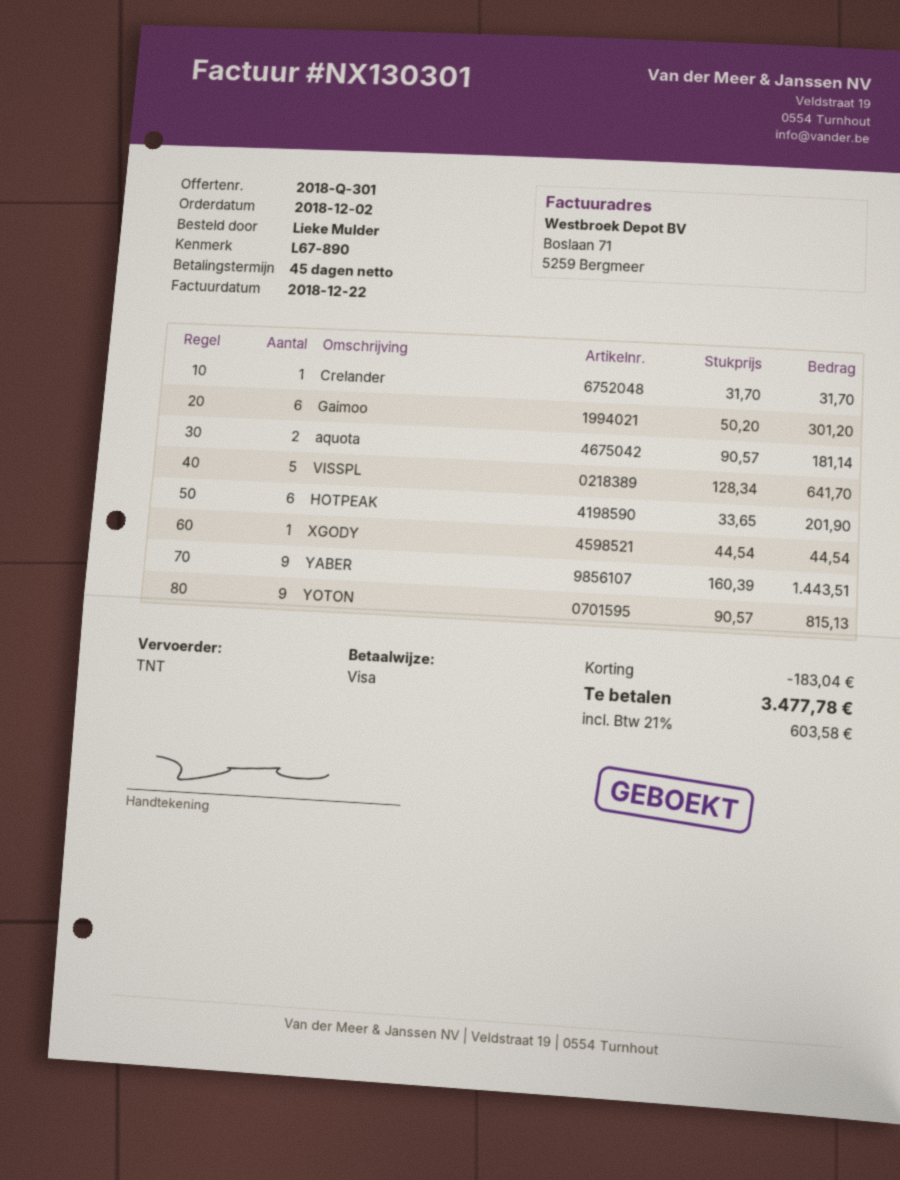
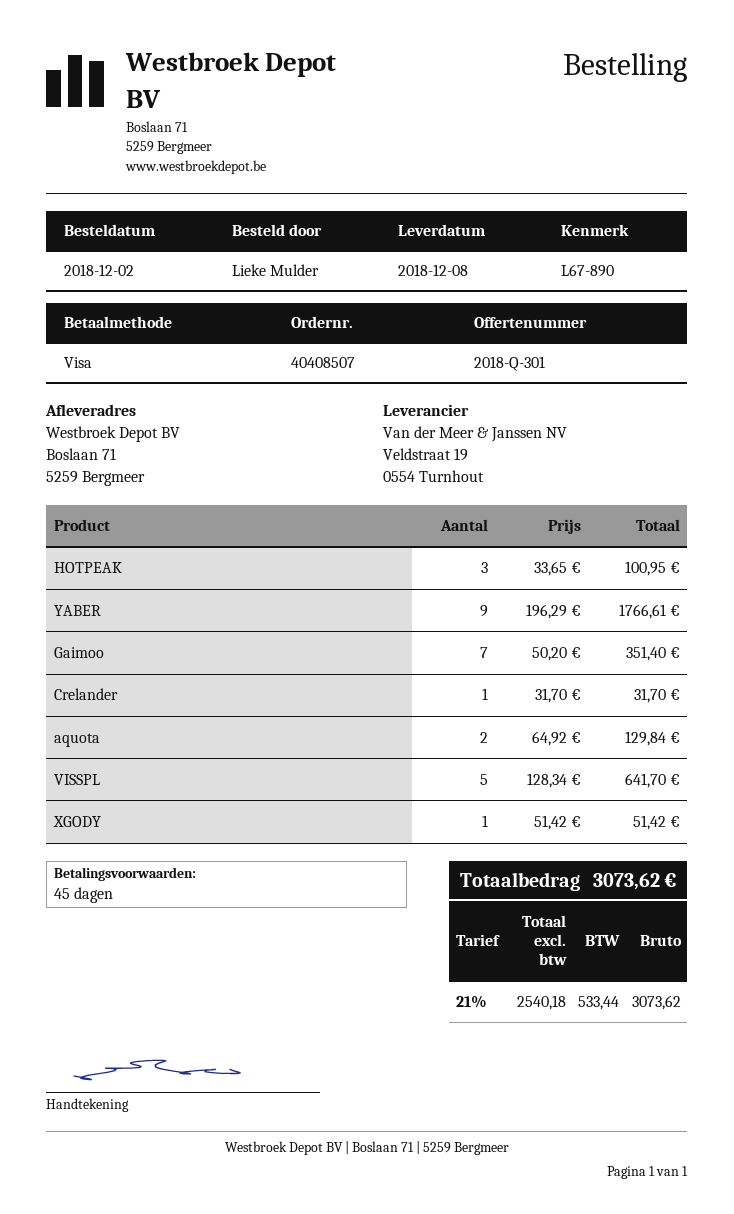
Gaimoo: 6 x 50.20 = 301.20 -> 7 x 50.20 = 351.40
aquota: 2 x 90.57 = 181.14 -> 2 x 64.92 = 129.84
HOTPEAK: 6 x 33.65 = 201.90 -> 3 x 33.65 = 100.95
XGODY: 1 x 44.54 = 44.54 -> 1 x 51.42 = 51.42
YABER: 9 x 160.39 = 1443.51 -> 9 x 196.29 = 1766.61
YOTON: 9 x 90.57 = 815.13 -> none
discount: 183.04 -> none
tax: 21% = 603.58 -> 21% = 533.44
total: 3477.78 -> 3073.62

